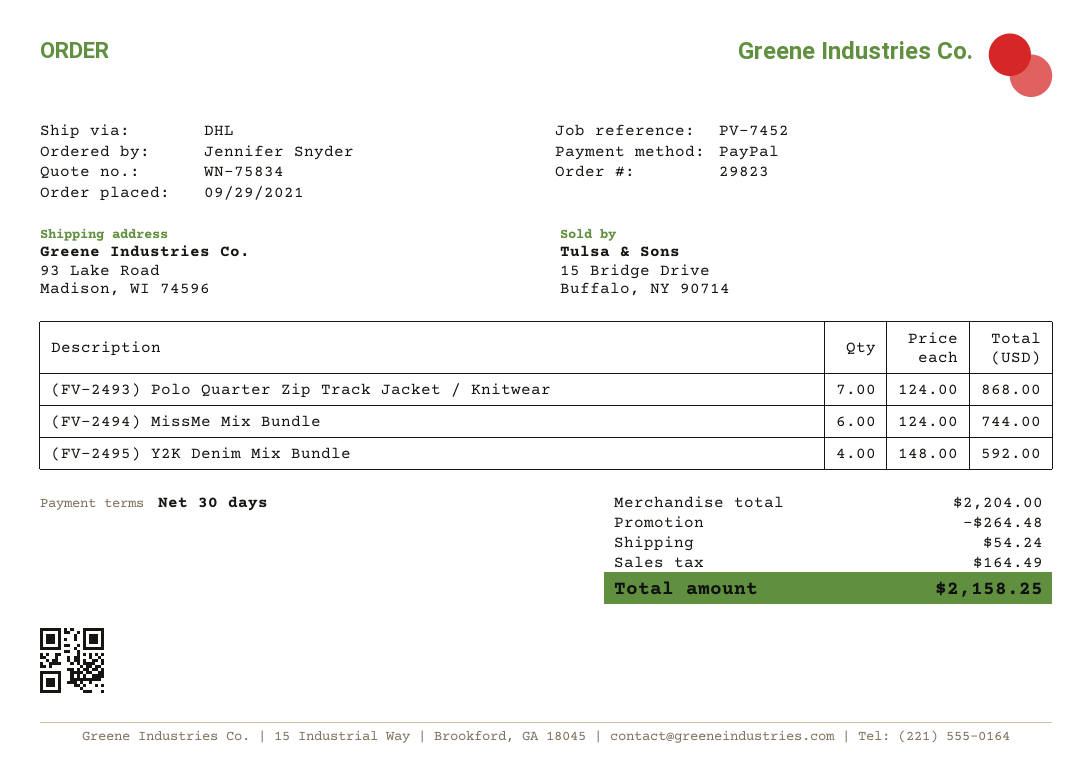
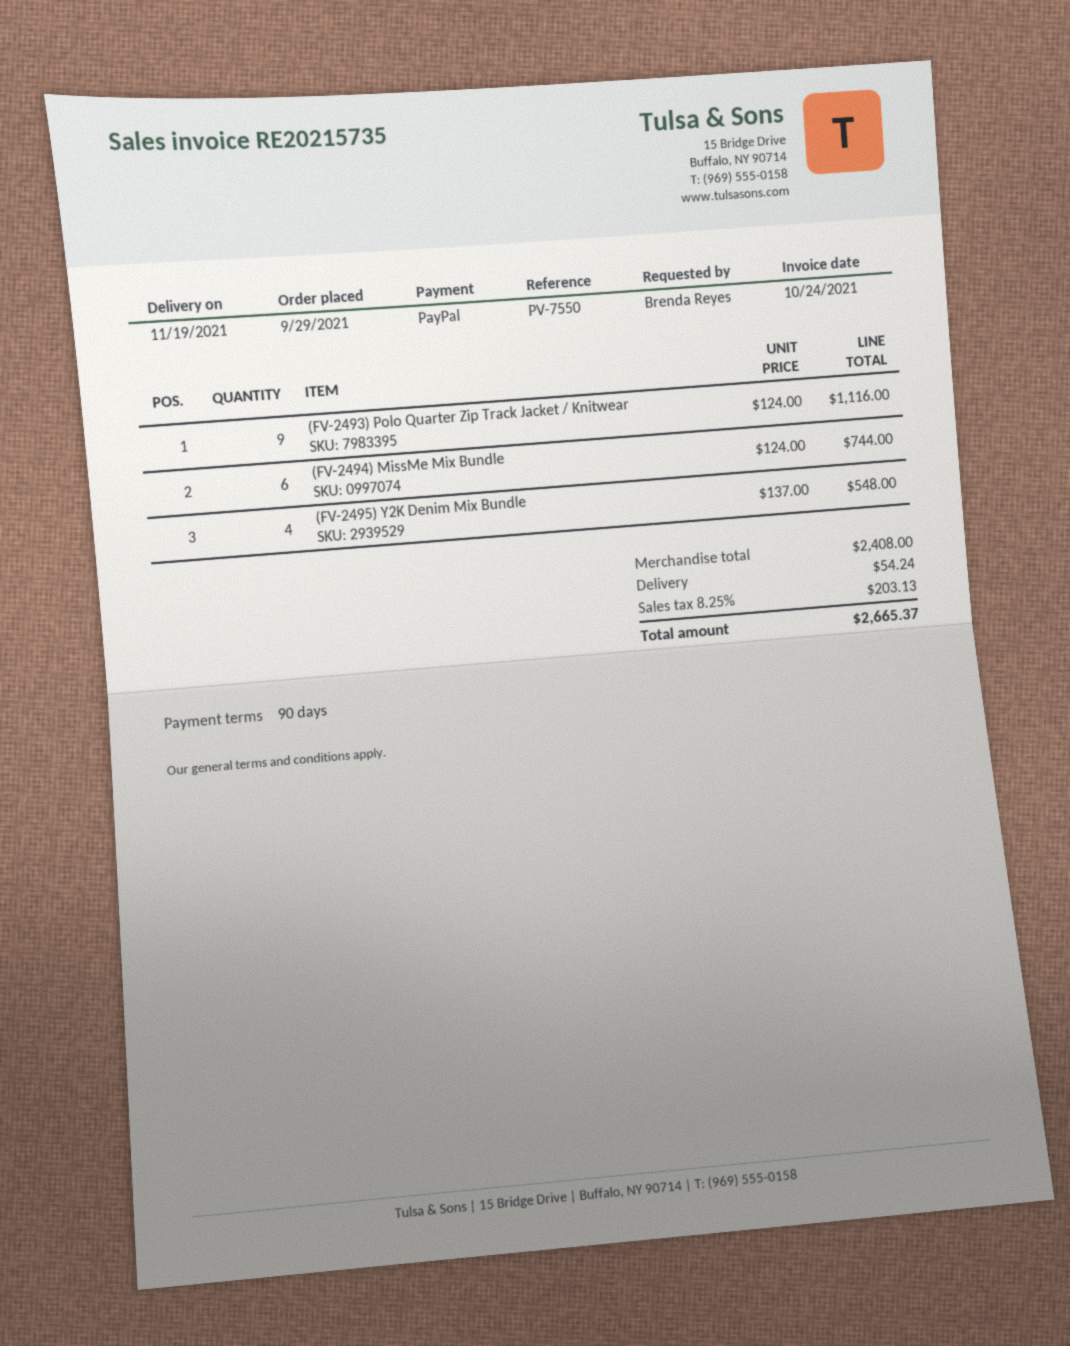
payment terms: 30 days -> 90 days
reference: PV-7452 -> PV-7550
ordered by: Jennifer Snyder -> Brenda Reyes
(FV-2493) Polo Quarter Zip Track Jacket / Knitwear: 7 x 124.00 = 868.00 -> 9 x 124.00 = 1116.00
(FV-2495) Y2K Denim Mix Bundle: 4 x 148.00 = 592.00 -> 4 x 137.00 = 548.00
subtotal: 2204.00 -> 2408.00
discount: 264.48 -> none
tax: 164.49 -> 203.13
total: 2158.25 -> 2665.37

